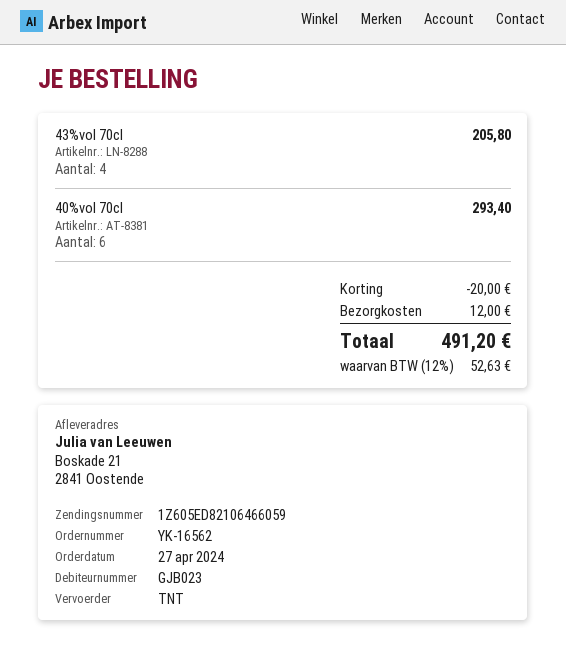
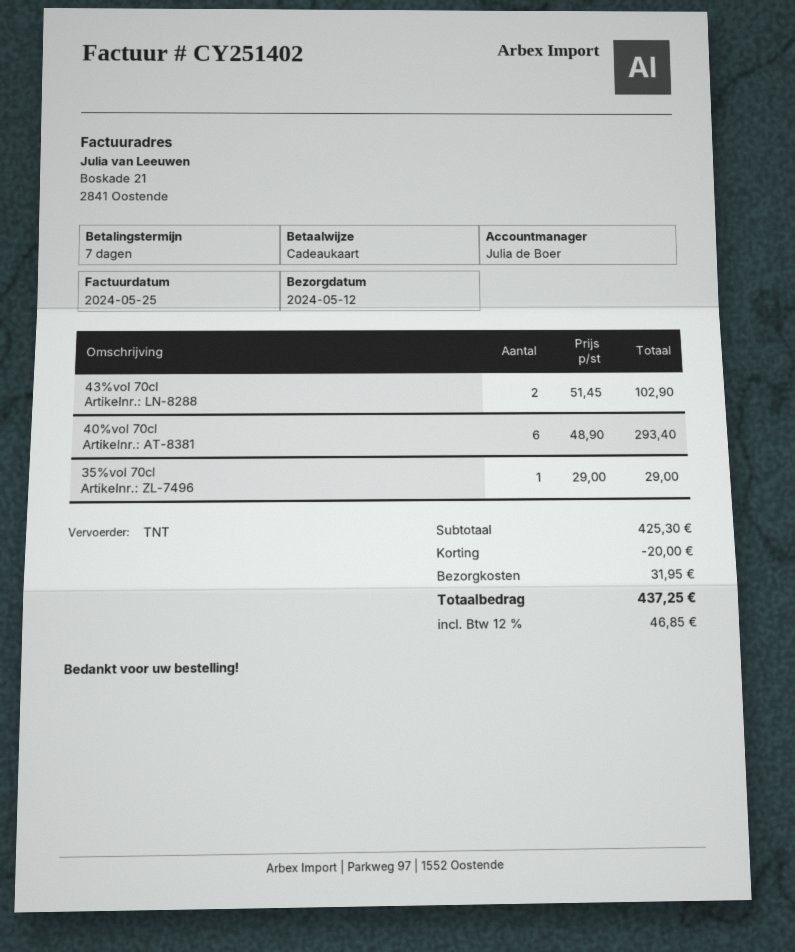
43%vol 70cl: 4 for 205.80 -> 2 for 102.90
35%vol 70cl: none -> 1 for 29.00
shipping: 12.00 -> 31.95
tax: 12% = 52.63 -> 12% = 46.85
total: 491.20 -> 437.25

